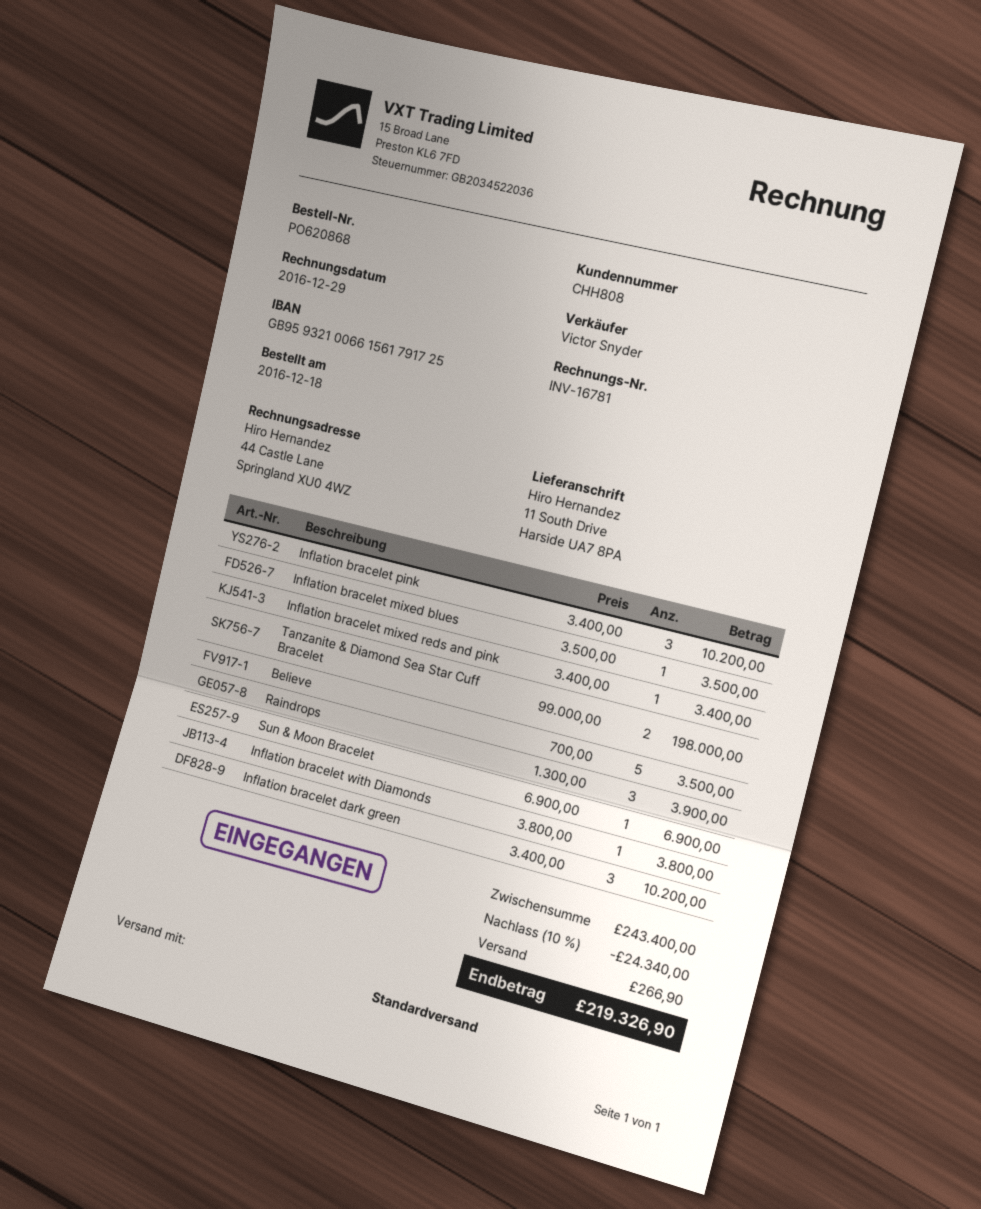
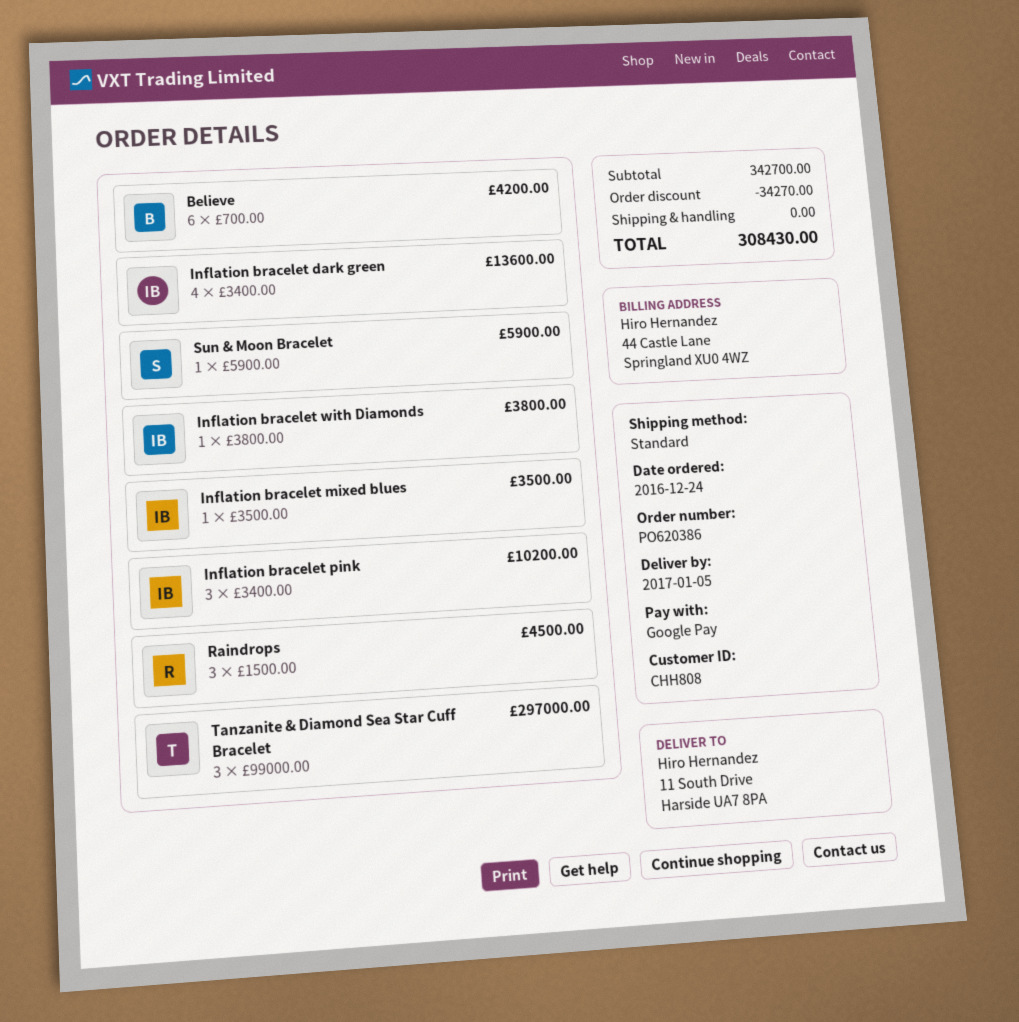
order number: PO620868 -> PO620386
order date: 2016-12-18 -> 2016-12-24
Inflation bracelet mixed reds and pink: 1 x 3400.00 = 3400.00 -> none
Tanzanite & Diamond Sea Star Cuff Bracelet: 2 x 99000.00 = 198000.00 -> 3 x 99000.00 = 297000.00
Believe: 5 x 700.00 = 3500.00 -> 6 x 700.00 = 4200.00
Raindrops: 3 x 1300.00 = 3900.00 -> 3 x 1500.00 = 4500.00
Sun & Moon Bracelet: 1 x 6900.00 = 6900.00 -> 1 x 5900.00 = 5900.00
Inflation bracelet dark green: 3 x 3400.00 = 10200.00 -> 4 x 3400.00 = 13600.00
subtotal: 243400.00 -> 342700.00
discount: 24340.00 -> 34270.00
shipping: 266.90 -> 0.00
total: 219326.90 -> 308430.00

